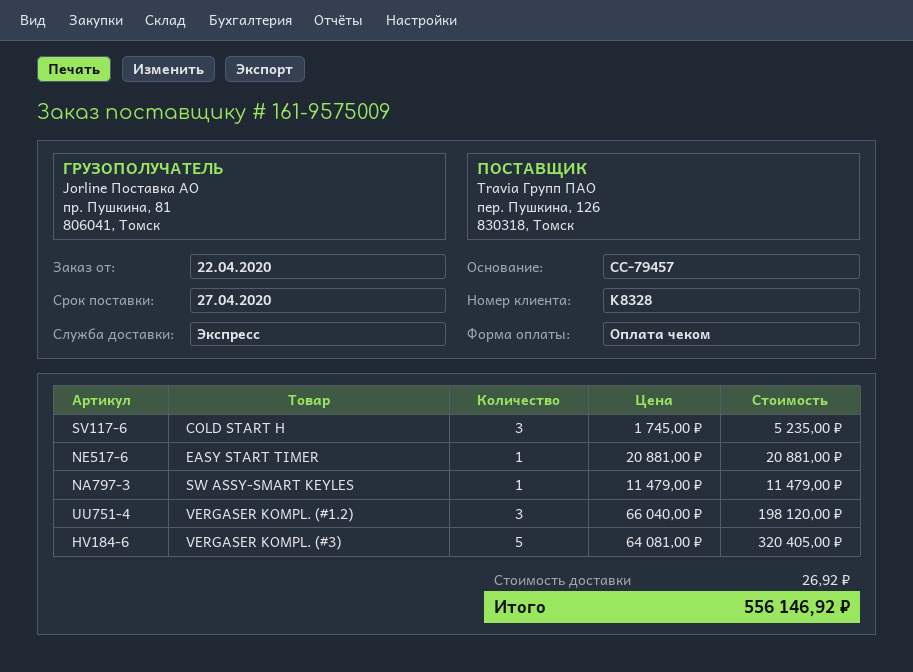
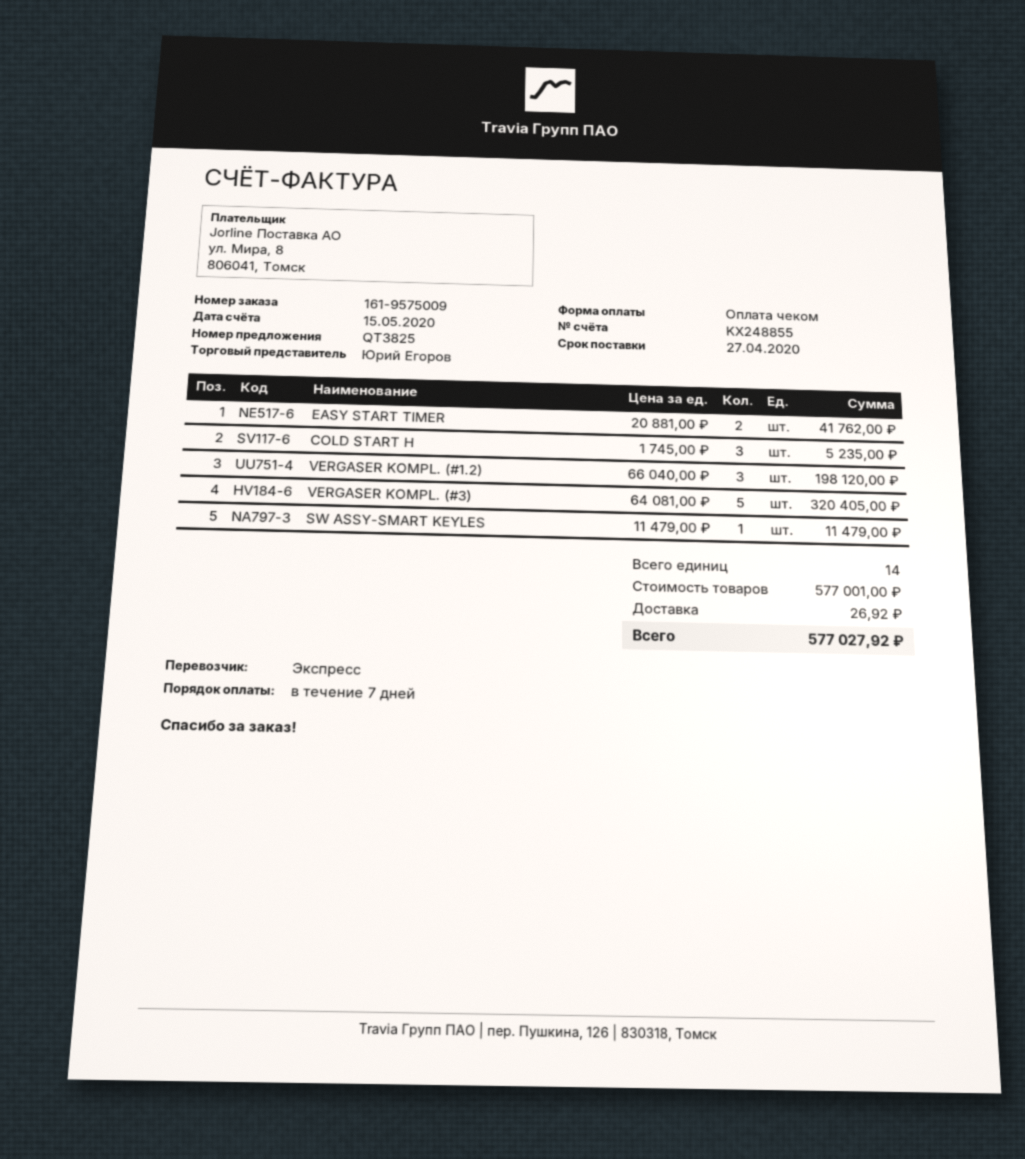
EASY START TIMER: 1 x 20881.00 = 20881.00 -> 2 x 20881.00 = 41762.00
total: 556146.92 -> 577027.92

